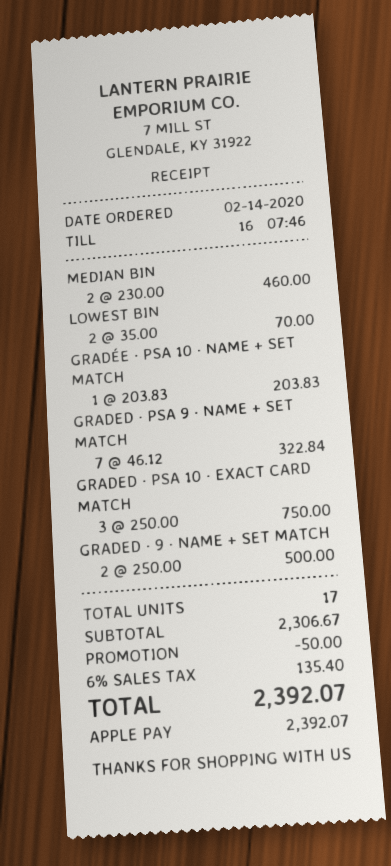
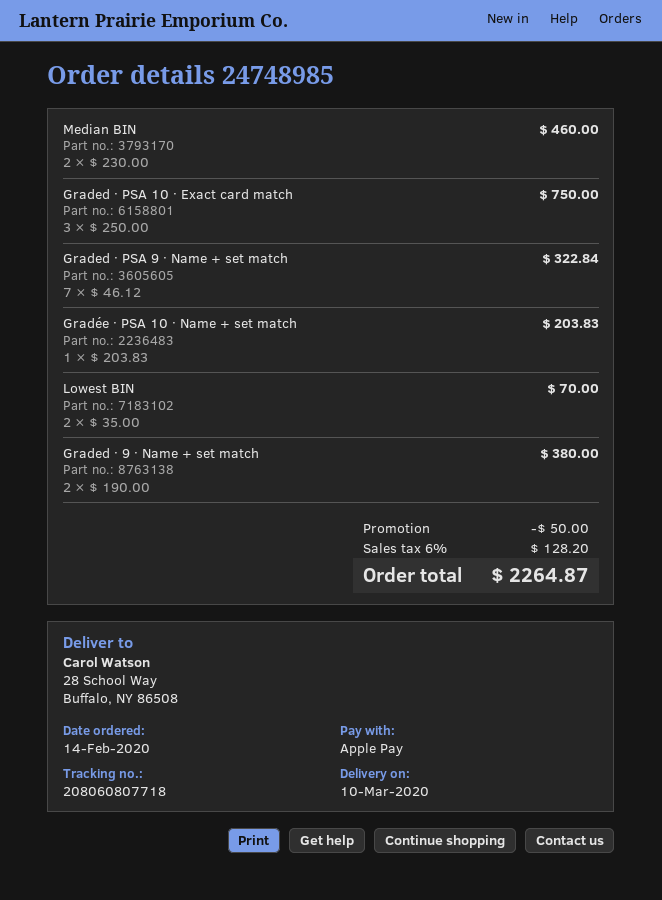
GRADED · 9 · NAME + SET MATCH: 2 x 250.00 = 500.00 -> 2 x 190.00 = 380.00
tax: 6% = 135.40 -> 6% = 128.20
total: 2392.07 -> 2264.87

